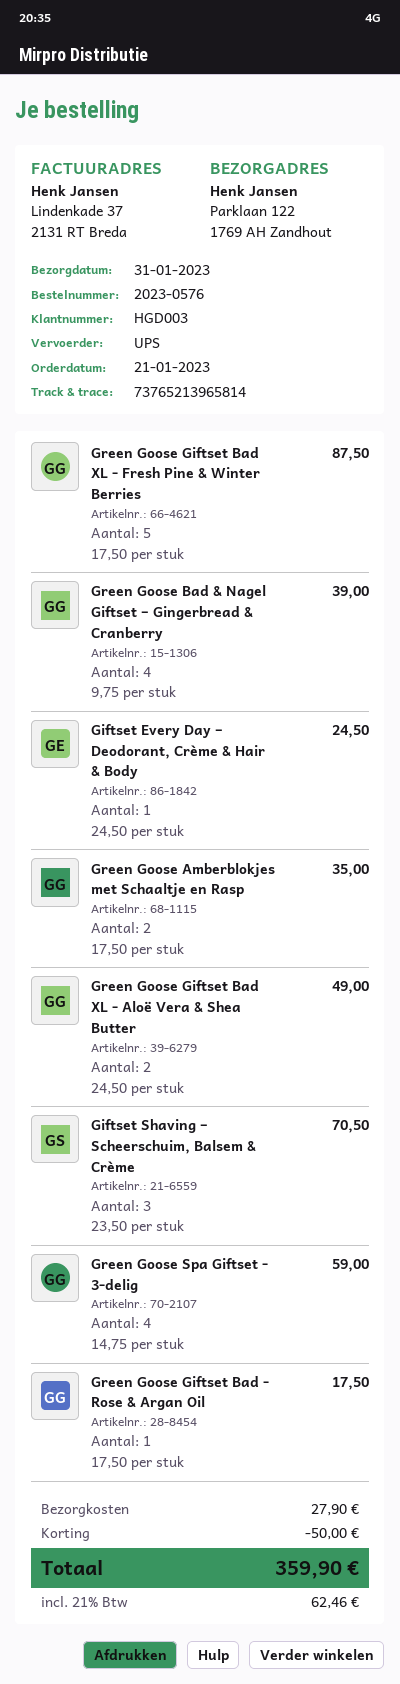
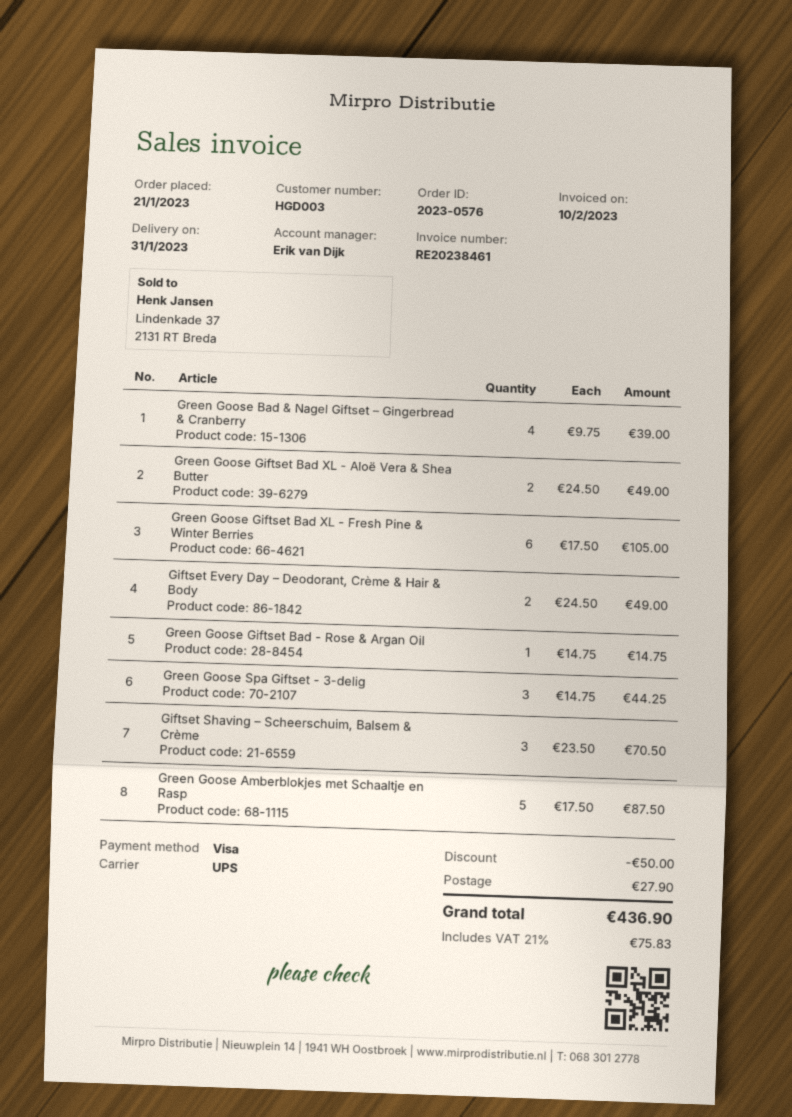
Green Goose Giftset Bad XL - Fresh Pine & Winter Berries: 5 x 17.50 = 87.50 -> 6 x 17.50 = 105.00
Giftset Every Day – Deodorant, Crème & Hair & Body: 1 x 24.50 = 24.50 -> 2 x 24.50 = 49.00
Green Goose Amberblokjes met Schaaltje en Rasp: 2 x 17.50 = 35.00 -> 5 x 17.50 = 87.50
Green Goose Spa Giftset - 3-delig: 4 x 14.75 = 59.00 -> 3 x 14.75 = 44.25
Green Goose Giftset Bad - Rose & Argan Oil: 1 x 17.50 = 17.50 -> 1 x 14.75 = 14.75
tax: 21% = 62.46 -> 21% = 75.83
total: 359.90 -> 436.90

